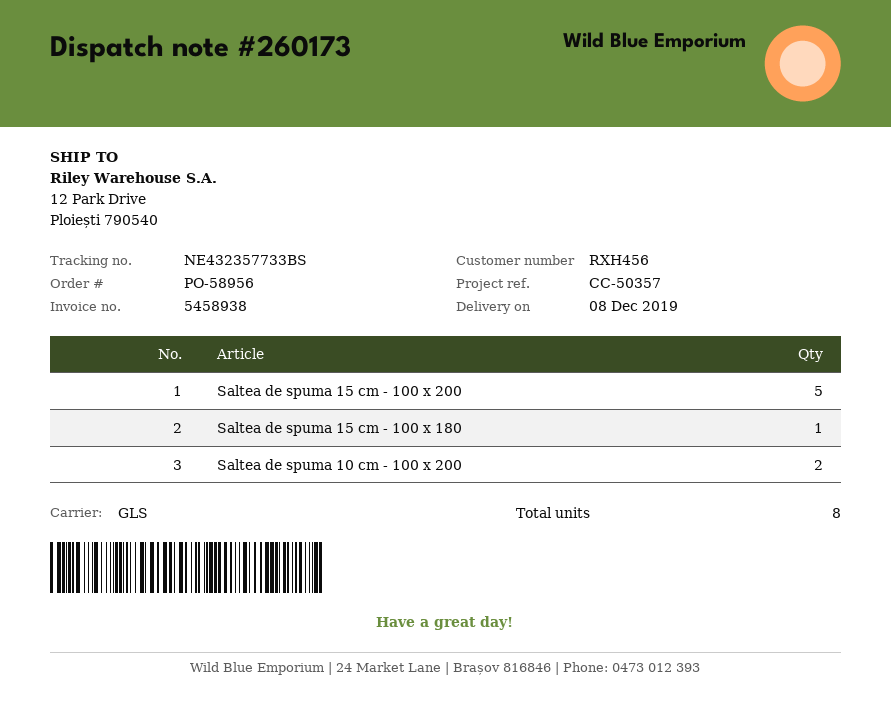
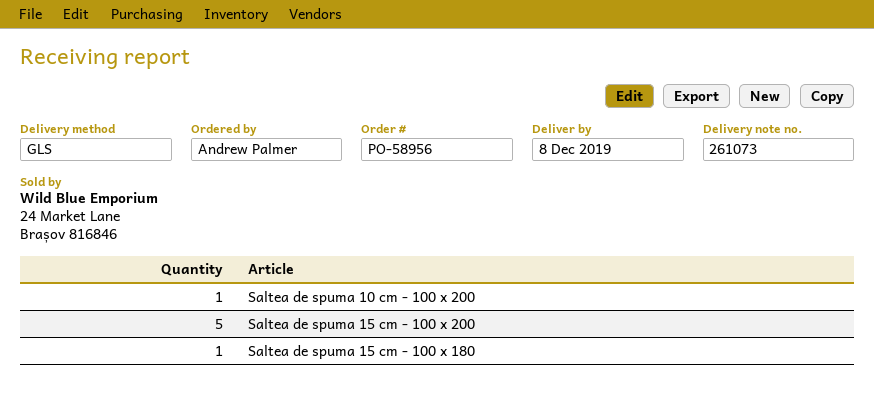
delivery note number: 260173 -> 261073
Saltea de spuma 10 cm - 100 x 200: 2 -> 1

